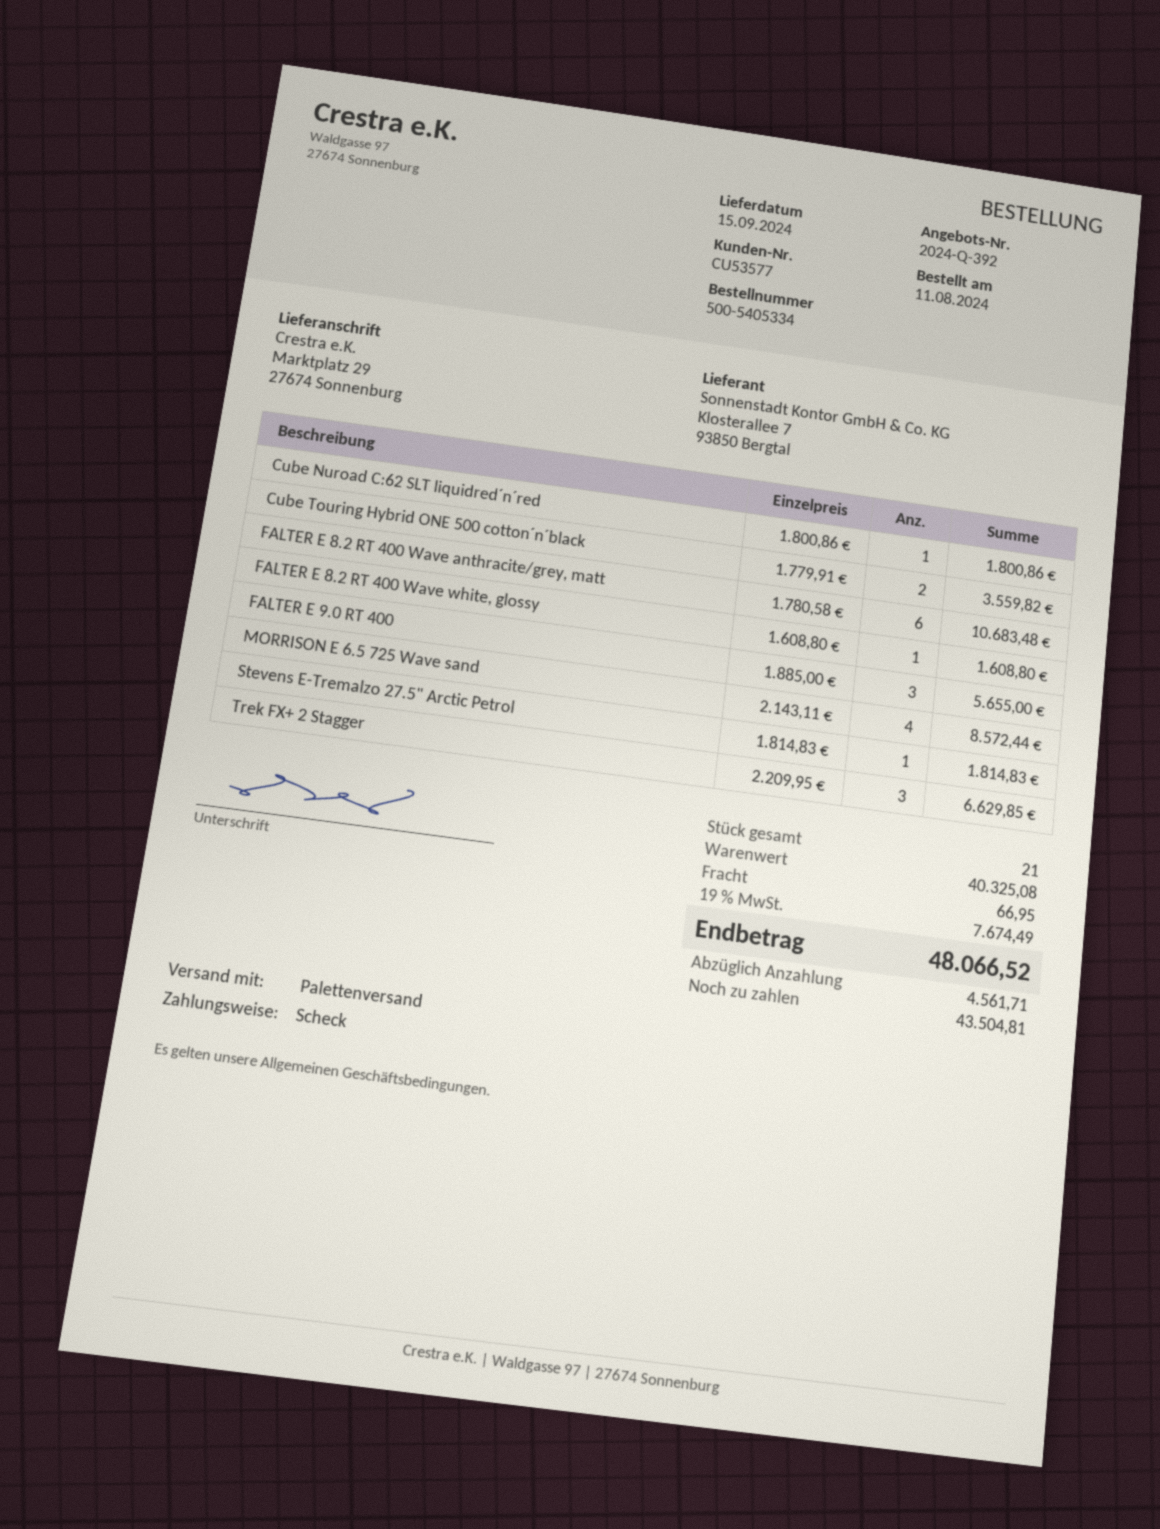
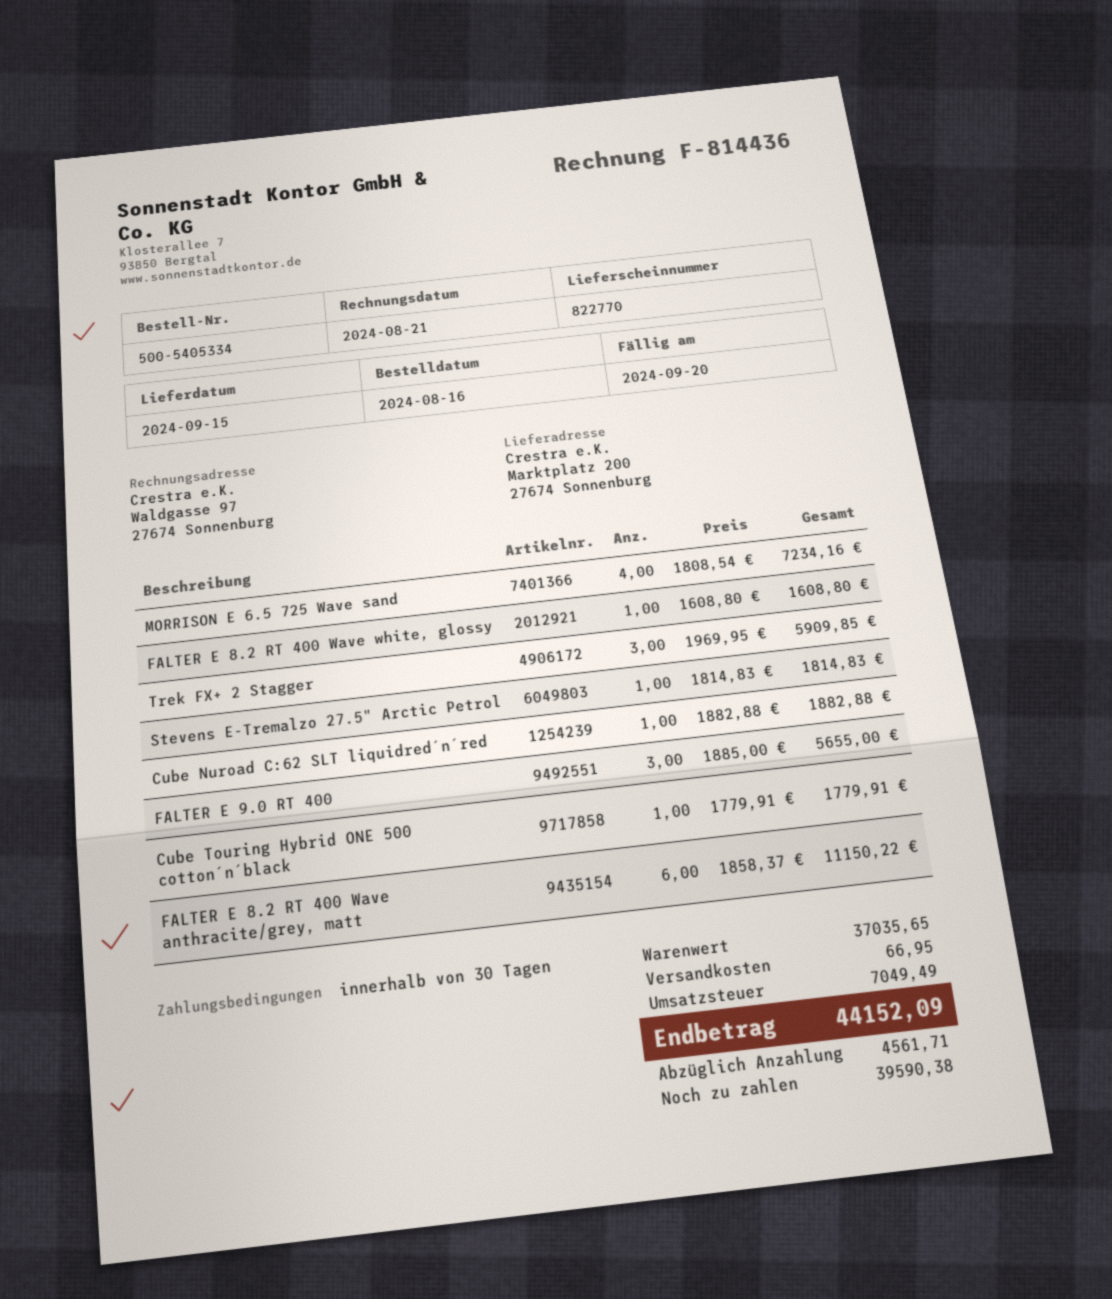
order date: 2024-08-11 -> 2024-08-16
ship to: Marktplatz 29, 27674 Sonnenburg -> Marktplatz 200, 27674 Sonnenburg
Cube Nuroad C:62 SLT liquidred´n´red: 1 x 1800.86 = 1800.86 -> 1 x 1882.88 = 1882.88
Cube Touring Hybrid ONE 500 cotton´n´black: 2 x 1779.91 = 3559.82 -> 1 x 1779.91 = 1779.91
FALTER E 8.2 RT 400 Wave anthracite/grey, matt: 6 x 1780.58 = 10683.48 -> 6 x 1858.37 = 11150.22
MORRISON E 6.5 725 Wave sand: 4 x 2143.11 = 8572.44 -> 4 x 1808.54 = 7234.16
Trek FX+ 2 Stagger: 3 x 2209.95 = 6629.85 -> 3 x 1969.95 = 5909.85
subtotal: 40325.08 -> 37035.65
tax: 7674.49 -> 7049.49
total: 48066.52 -> 44152.09
balance: 43504.81 -> 39590.38

